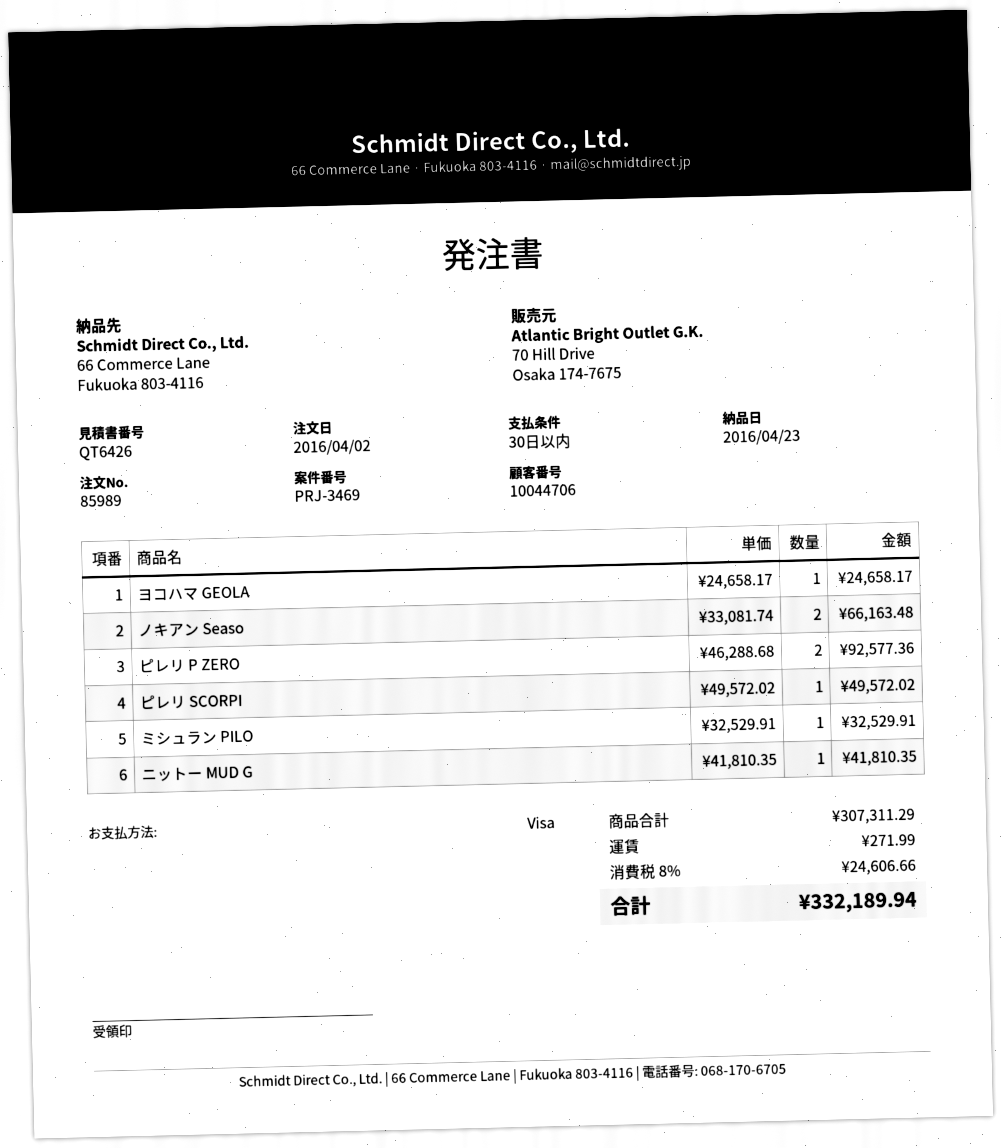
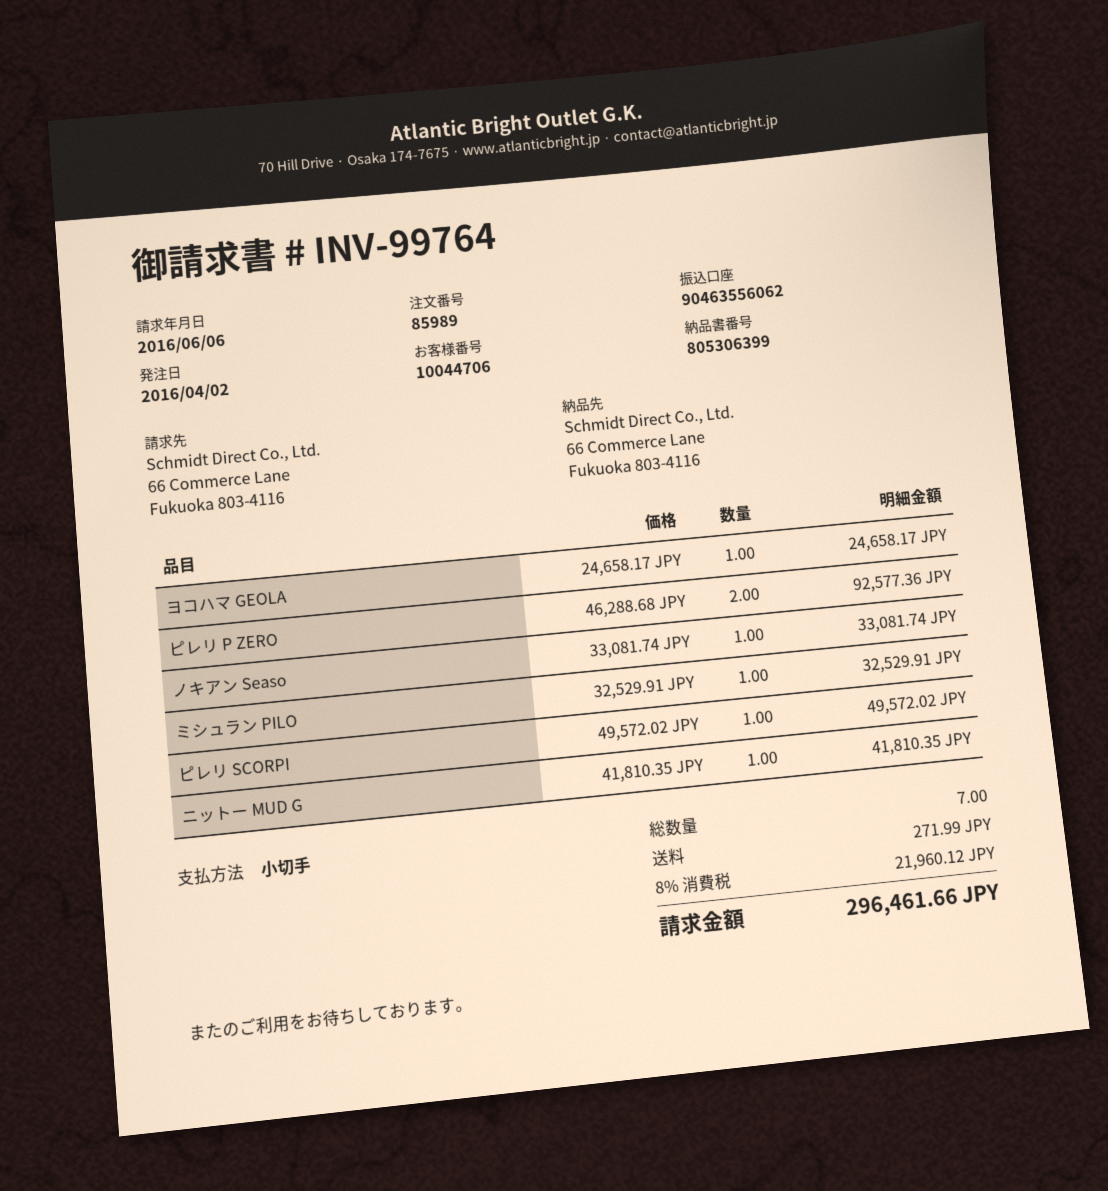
payment method: Visa -> cheque
ノキアン Seaso: 2 x 33081.74 = 66163.48 -> 1 x 33081.74 = 33081.74
tax: 8% = 24606.66 -> 8% = 21960.12
total: 332189.94 -> 296461.66

